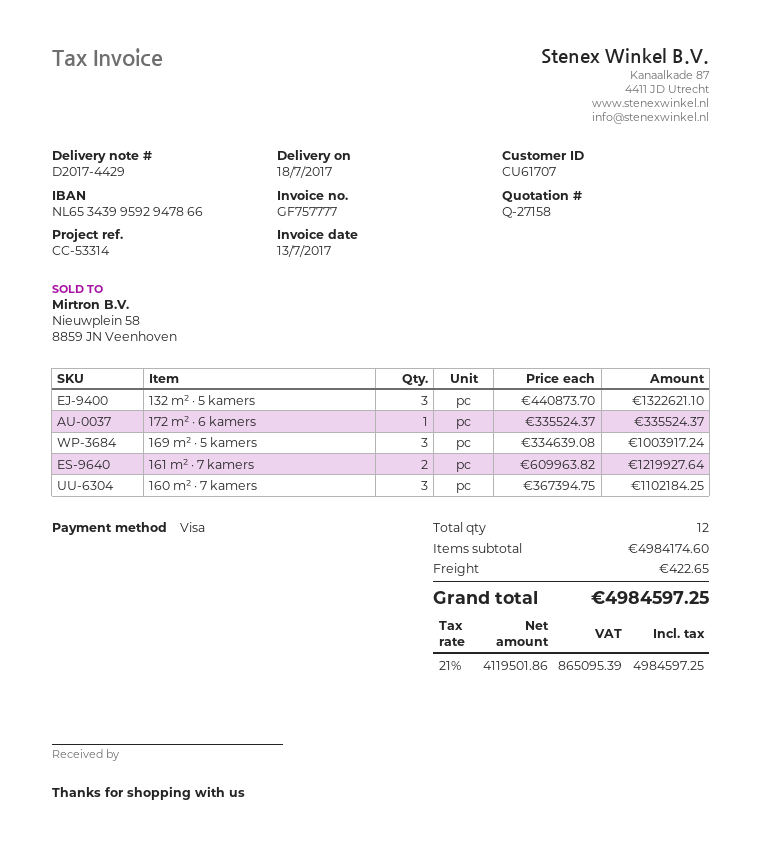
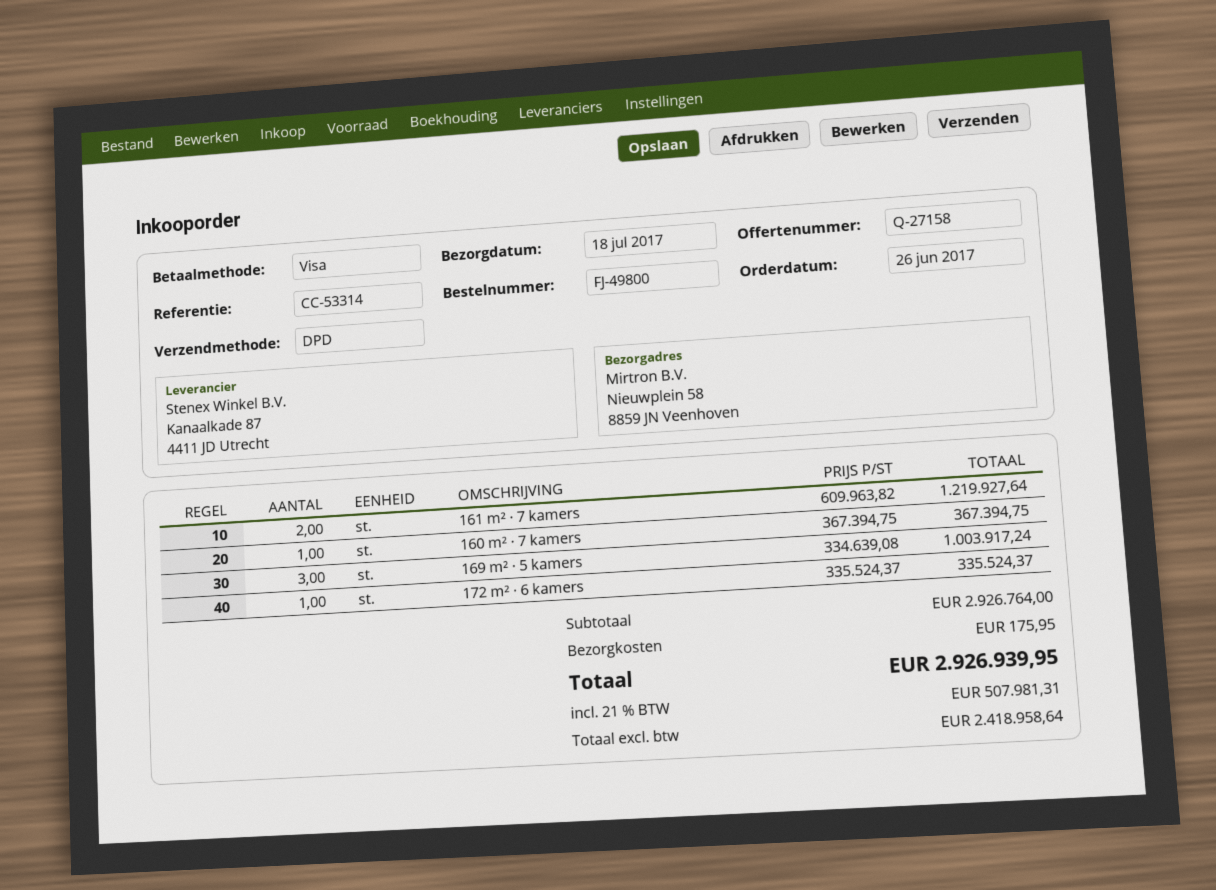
132 m² · 5 kamers: 3 x 440873.70 = 1322621.10 -> none
160 m² · 7 kamers: 3 x 367394.75 = 1102184.25 -> 1 x 367394.75 = 367394.75
subtotal: 4984174.60 -> 2926764.00
shipping: 422.65 -> 175.95
net: 4119501.86 -> 2418958.64
tax: 21% = 865095.39 -> 21% = 507981.31
total: 4984597.25 -> 2926939.95

